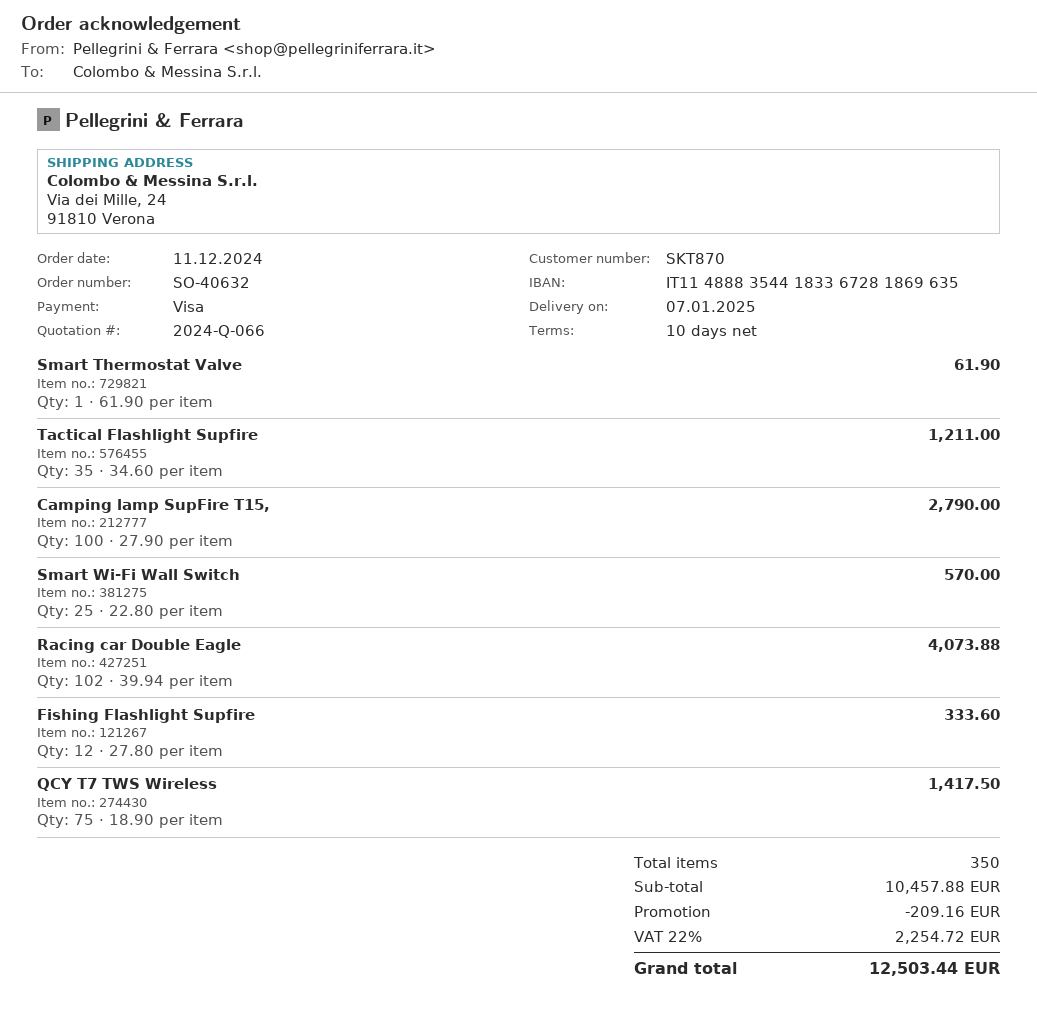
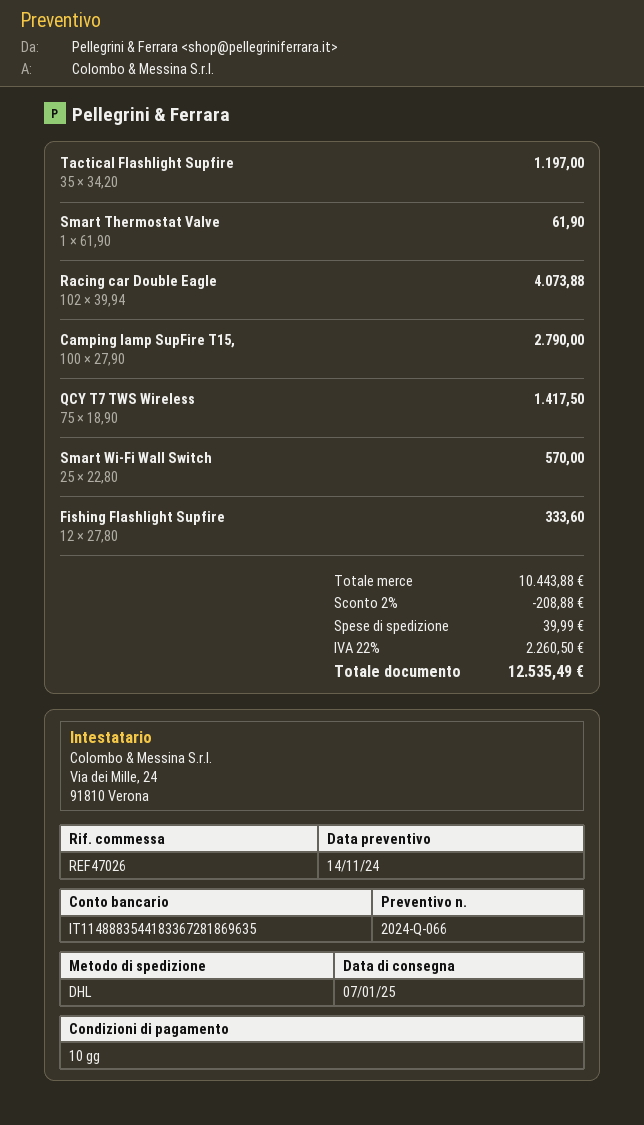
Tactical Flashlight Supfire: 35 x 34.60 = 1211.00 -> 35 x 34.20 = 1197.00
subtotal: 10457.88 -> 10443.88
discount: 209.16 -> 208.88
shipping: none -> 39.99
tax: 22% = 2254.72 -> 22% = 2260.50
total: 12503.44 -> 12535.49

